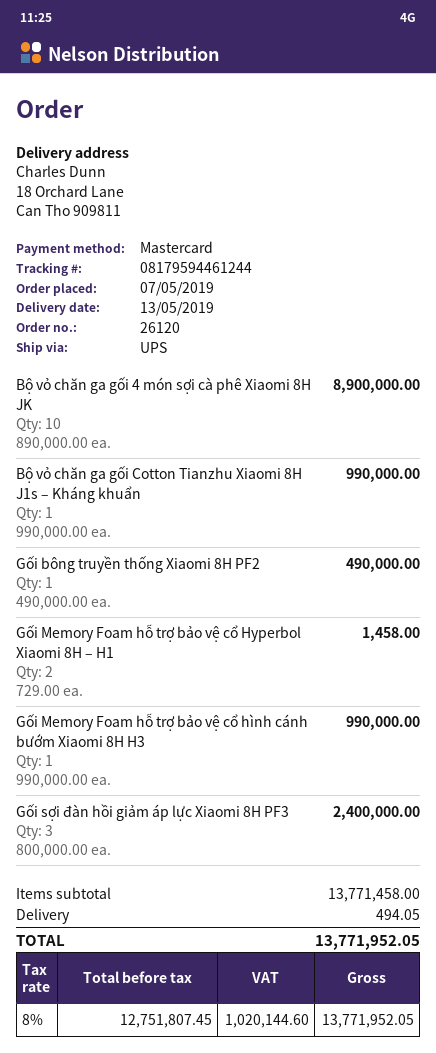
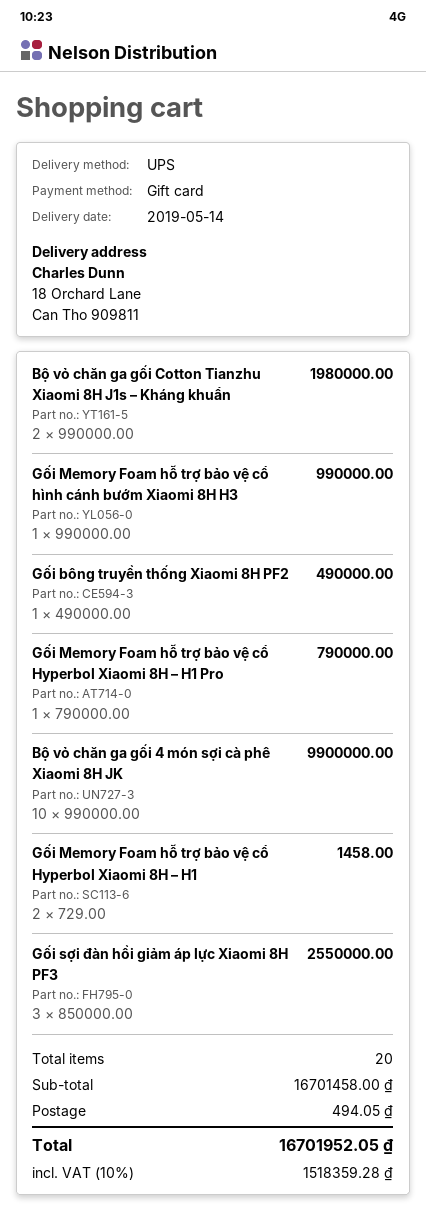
delivery date: 2019-05-13 -> 2019-05-14
payment method: Mastercard -> gift card
Bộ vỏ chăn ga gối 4 món sợi cà phê Xiaomi 8H JK: 10 x 890000.00 = 8900000.00 -> 10 x 990000.00 = 9900000.00
Bộ vỏ chăn ga gối Cotton Tianzhu Xiaomi 8H J1s – Kháng khuẩn: 1 x 990000.00 = 990000.00 -> 2 x 990000.00 = 1980000.00
Gối sợi đàn hồi giảm áp lực Xiaomi 8H PF3: 3 x 800000.00 = 2400000.00 -> 3 x 850000.00 = 2550000.00
Gối Memory Foam hỗ trợ bảo vệ cổ Hyperbol Xiaomi 8H – H1 Pro: none -> 1 x 790000.00 = 790000.00
subtotal: 13771458.00 -> 16701458.00
tax: 8% = 1020144.60 -> 10% = 1518359.28
total: 13771952.05 -> 16701952.05

